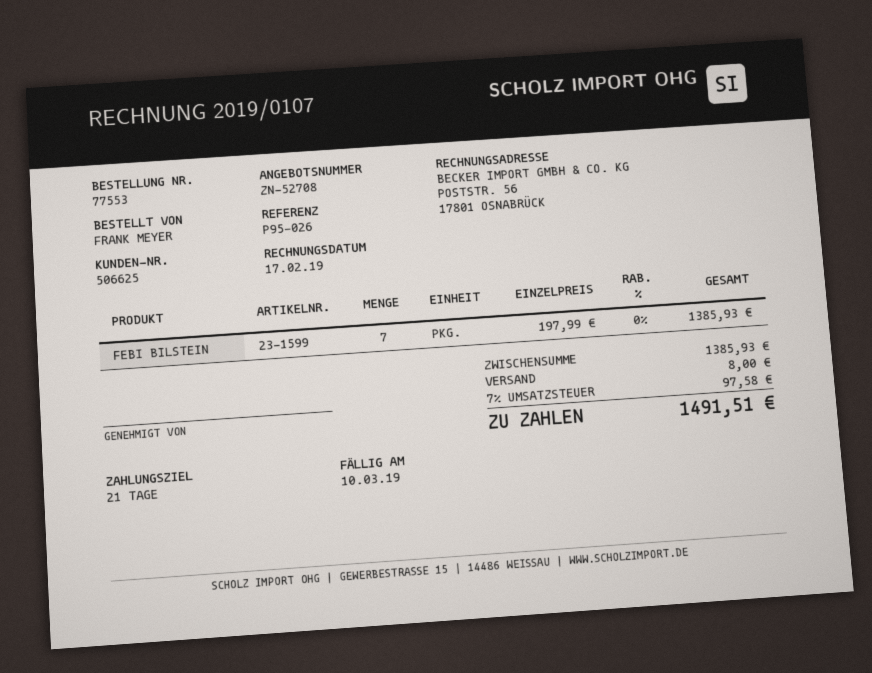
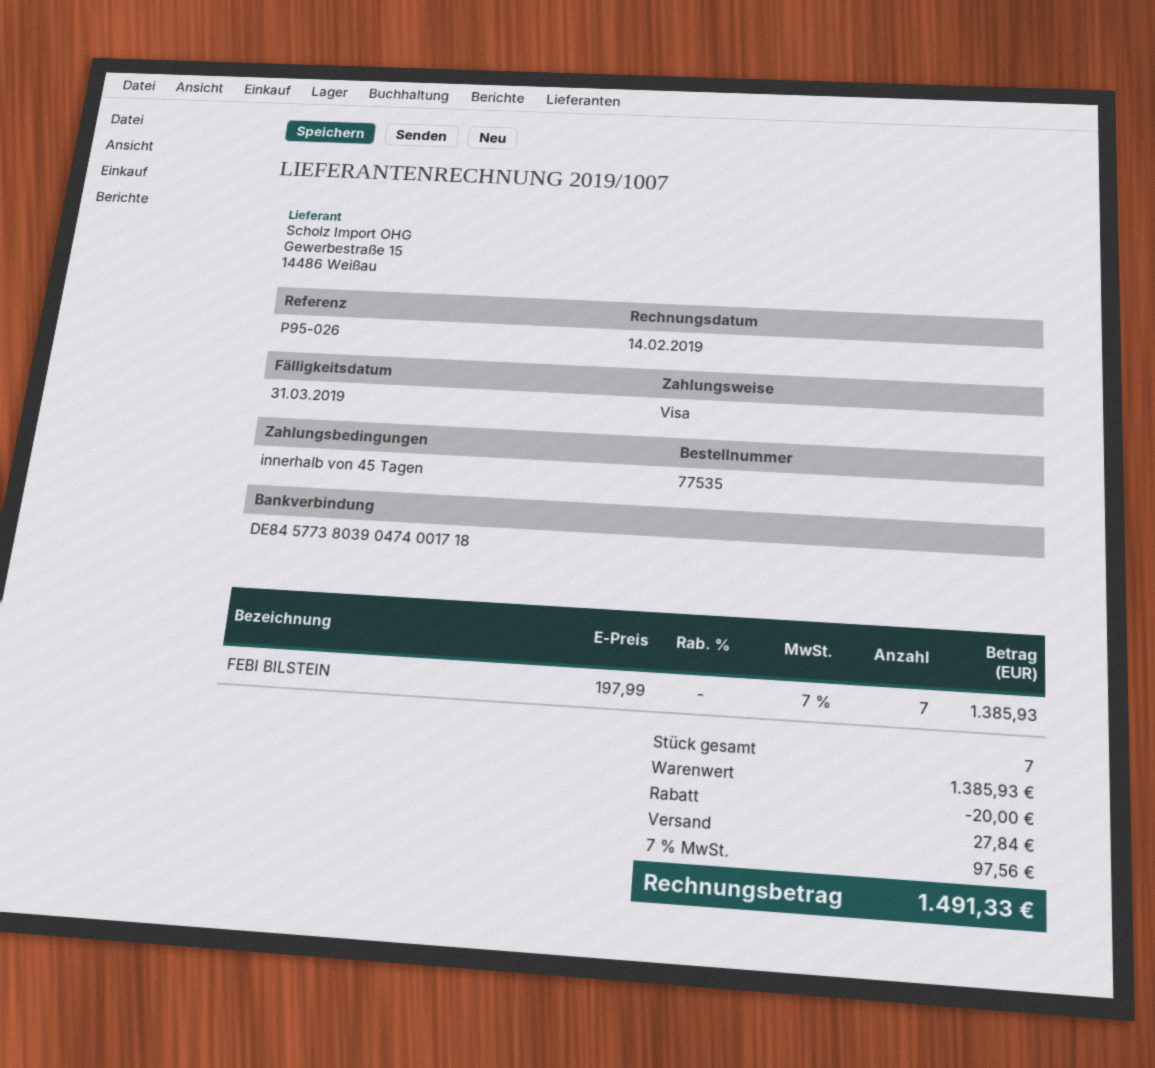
order number: 77553 -> 77535
invoice number: 2019/0107 -> 2019/1007
invoice date: 2019-02-17 -> 2019-02-14
payment terms: 21 days -> 45 days
due date: 2019-03-10 -> 2019-03-31
discount: none -> 20.00
shipping: 8.00 -> 27.84
tax: 7% = 97.58 -> 7% = 97.56
total: 1491.51 -> 1491.33

